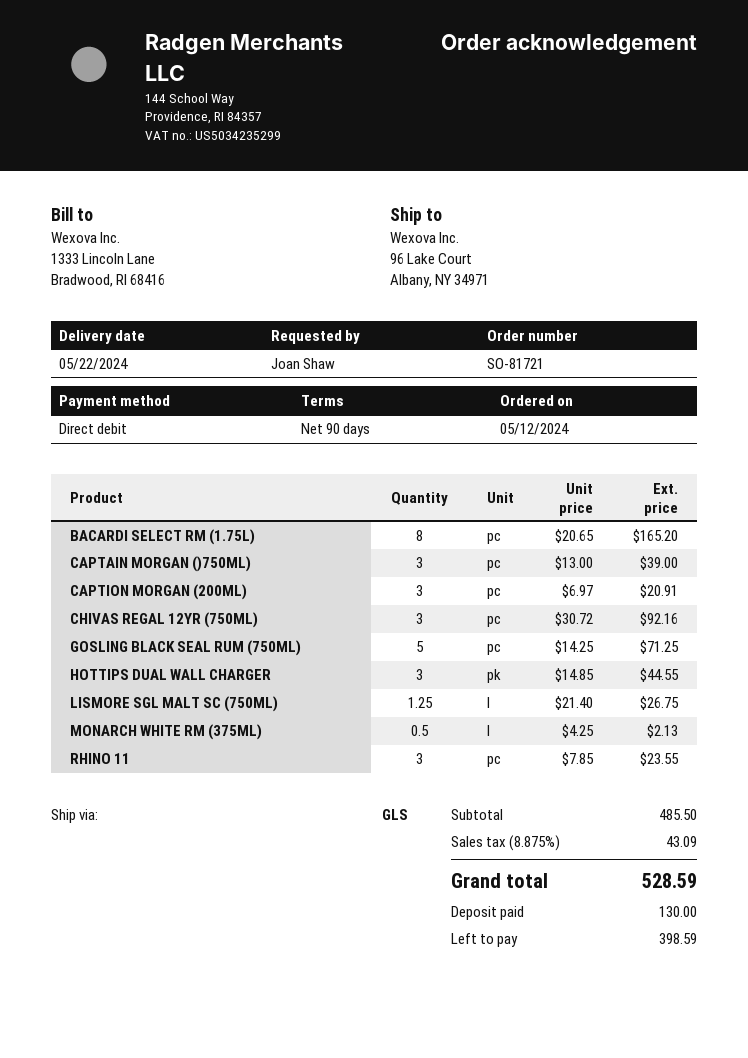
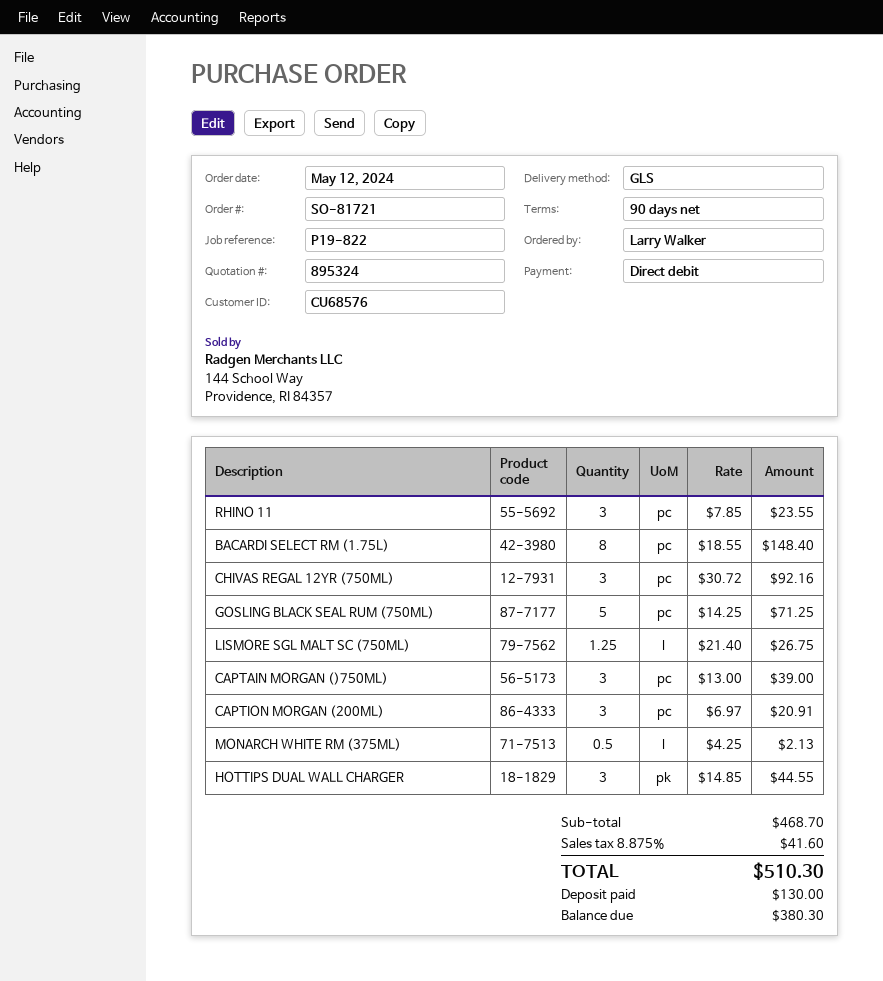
ordered by: Joan Shaw -> Larry Walker
BACARDI SELECT RM (1.75L): 8 x 20.65 = 165.20 -> 8 x 18.55 = 148.40
subtotal: 485.50 -> 468.70
tax: 8.875% = 43.09 -> 8.875% = 41.60
total: 528.59 -> 510.30
balance: 398.59 -> 380.30

